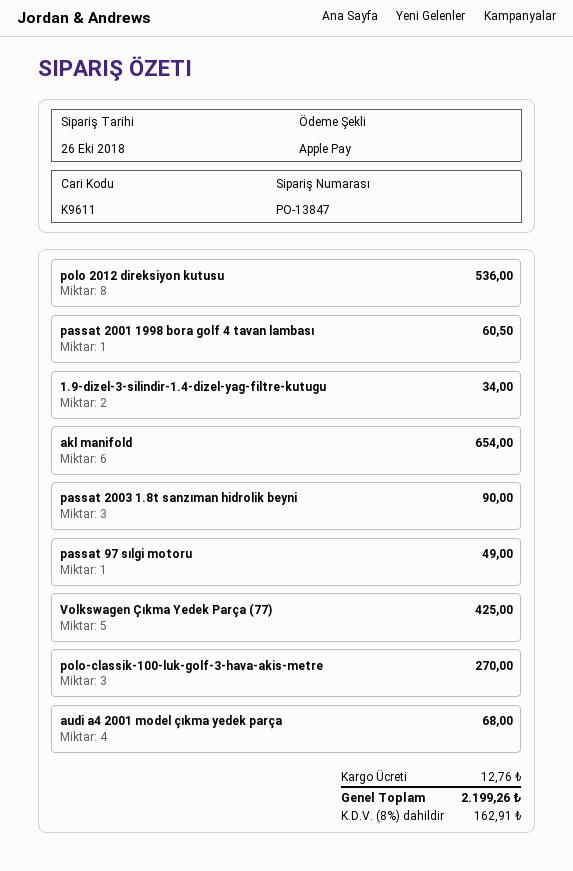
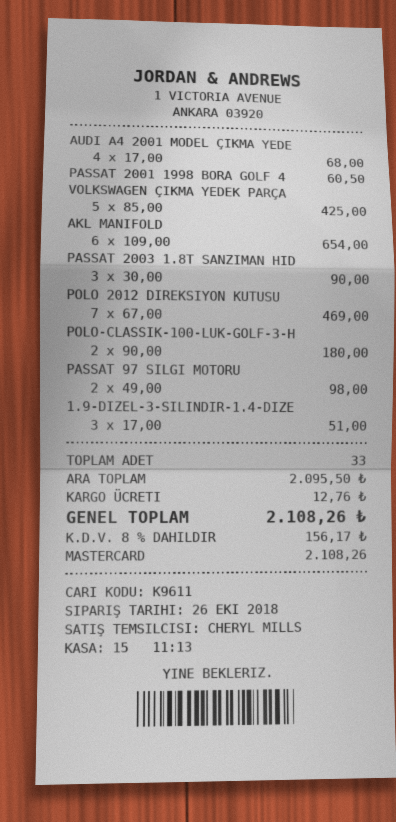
payment method: Apple Pay -> Mastercard
polo 2012 direksiyon kutusu: 8 for 536.00 -> 7 for 469.00
1.9-dizel-3-silindir-1.4-dizel-yag-filtre-kutugu: 2 for 34.00 -> 3 for 51.00
passat 97 sılgi motoru: 1 for 49.00 -> 2 for 98.00
polo-classik-100-luk-golf-3-hava-akis-metre: 3 for 270.00 -> 2 for 180.00
tax: 8% = 162.91 -> 8% = 156.17
total: 2199.26 -> 2108.26

